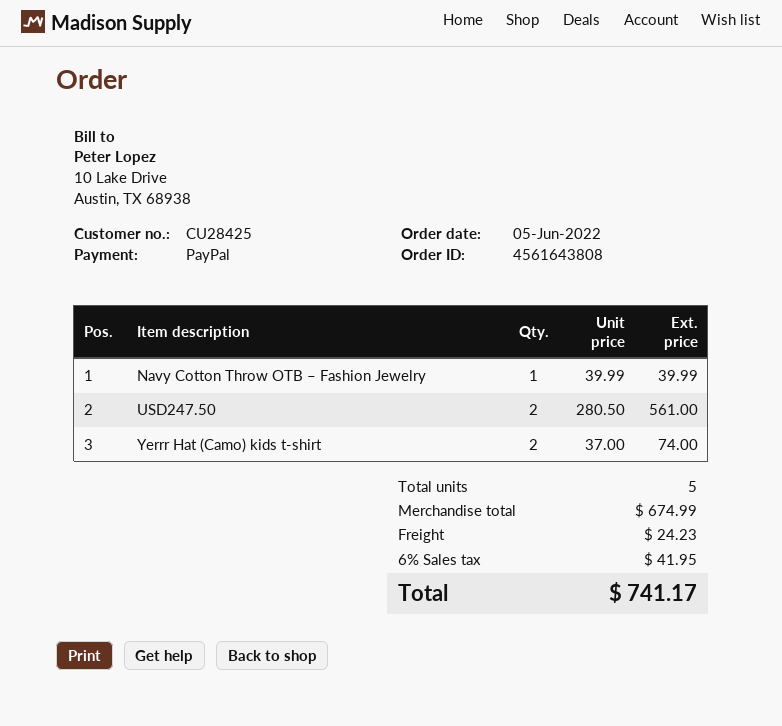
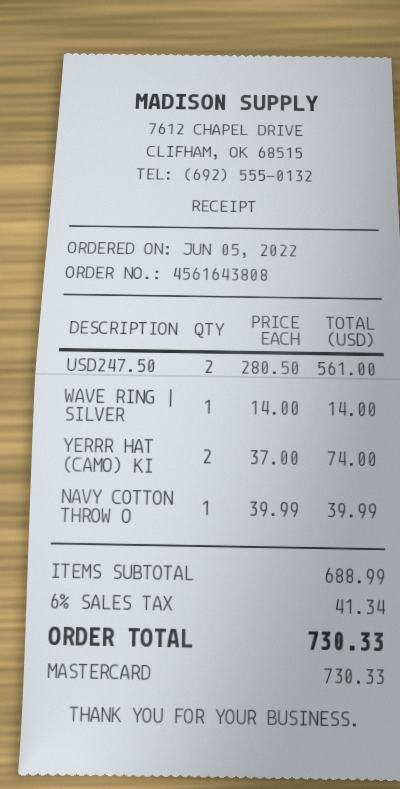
payment method: PayPal -> Mastercard
WAVE RING | SILVER: none -> 1 x 14.00 = 14.00
subtotal: 674.99 -> 688.99
shipping: 24.23 -> none
tax: 6% = 41.95 -> 6% = 41.34
total: 741.17 -> 730.33

